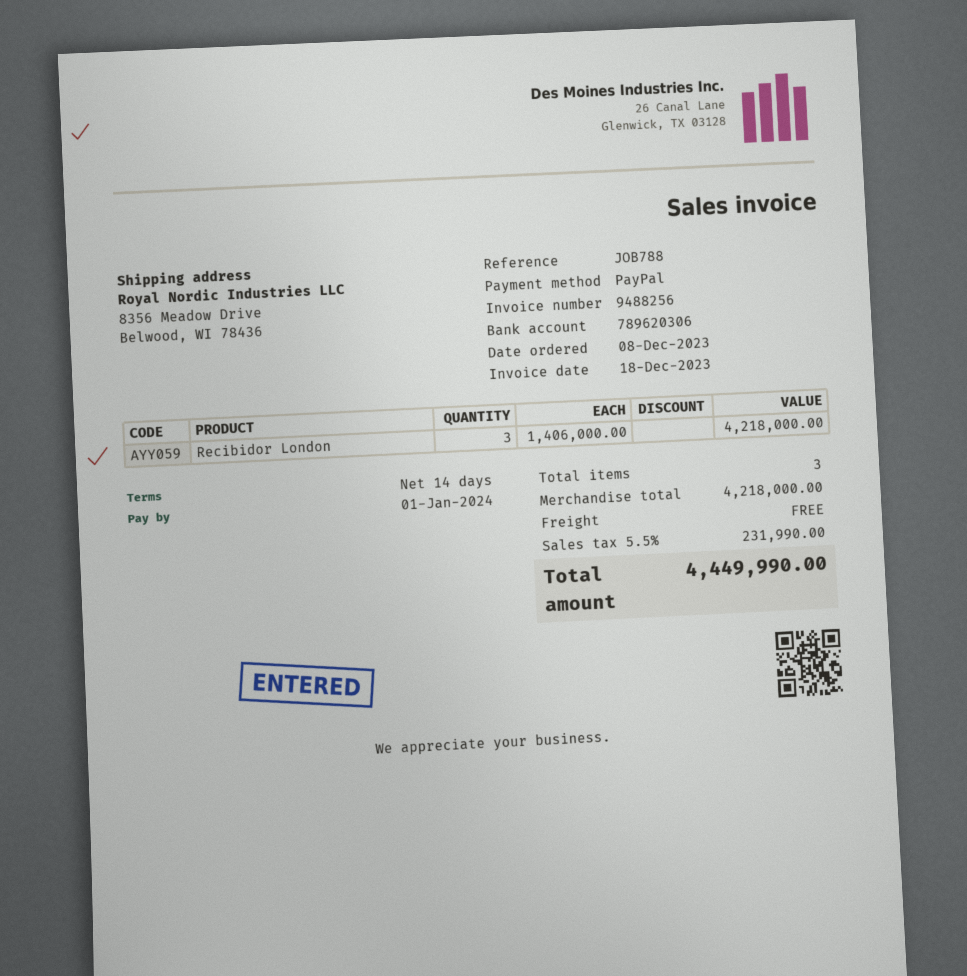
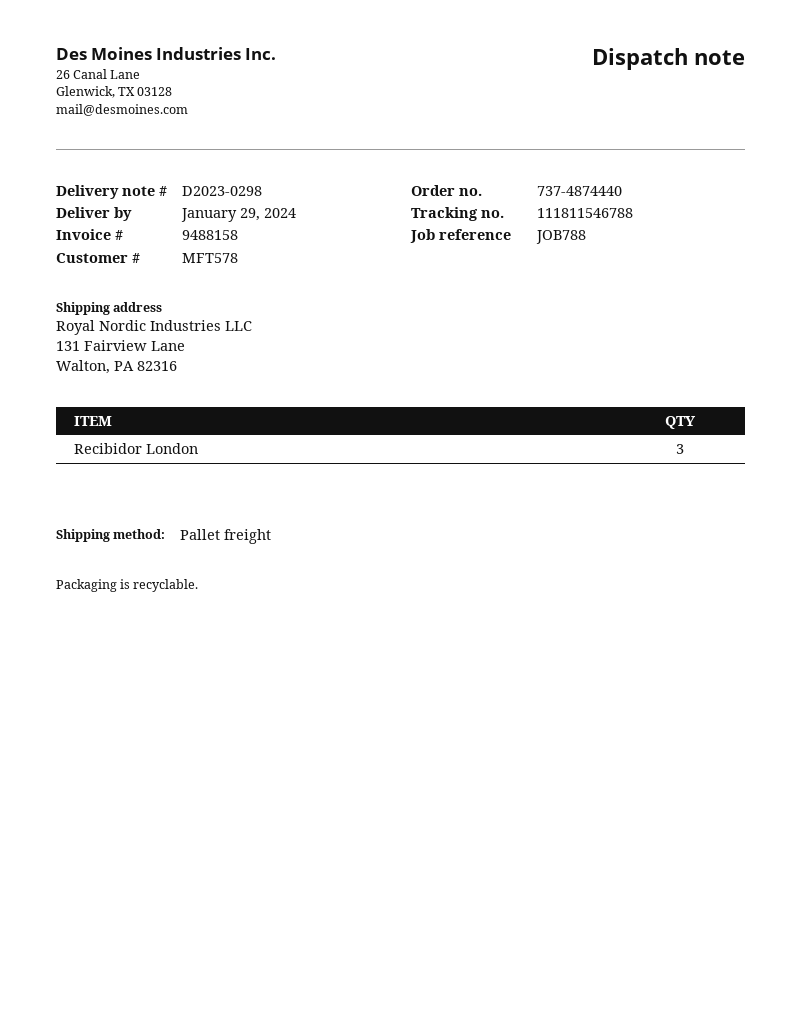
invoice number: 9488256 -> 9488158
ship to: 8356 Meadow Drive, Belwood, WI 78436 -> 131 Fairview Lane, Walton, PA 82316

